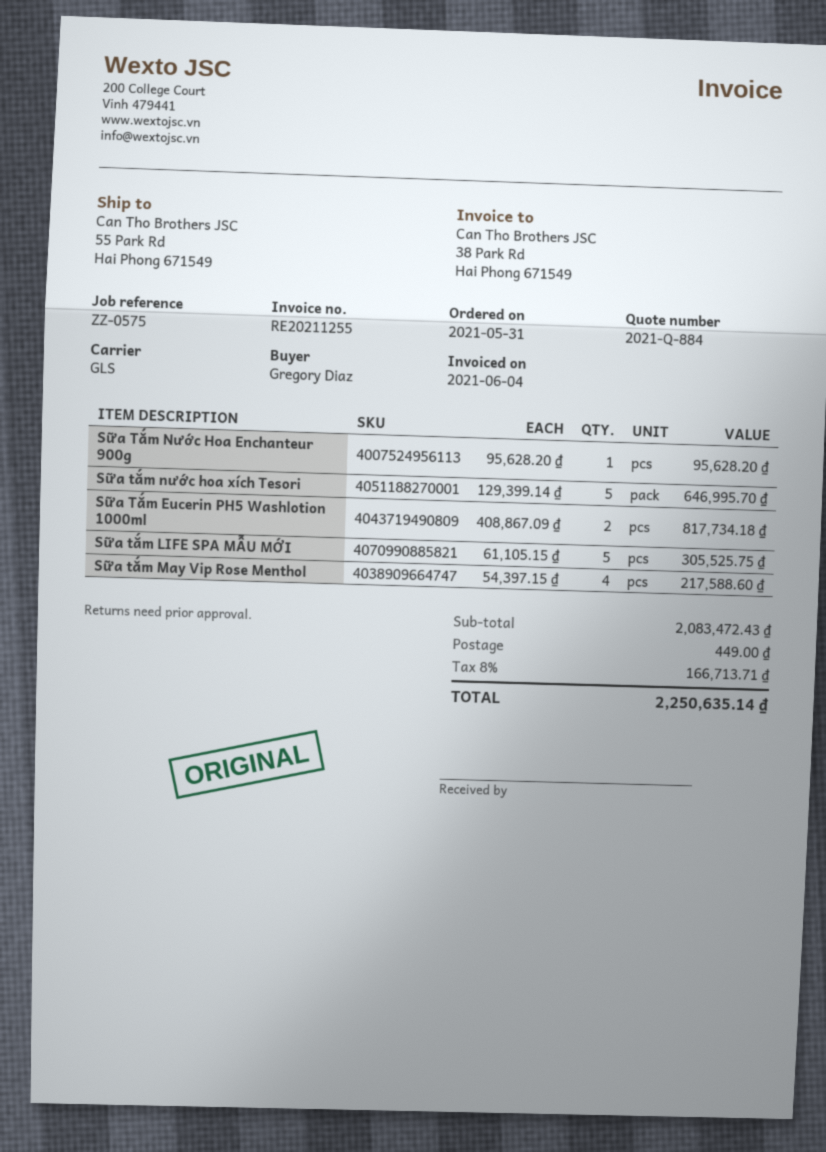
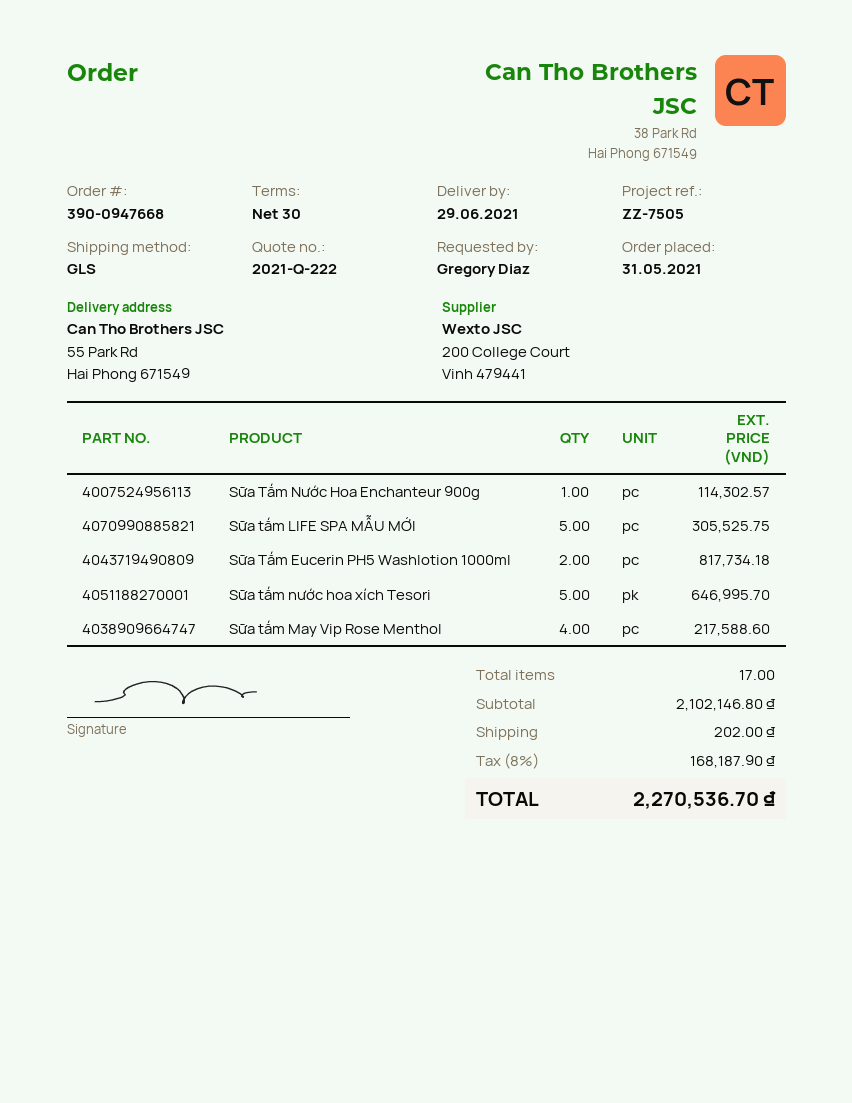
quote number: 2021-Q-884 -> 2021-Q-222
reference: ZZ-0575 -> ZZ-7505
Sữa Tắm Nước Hoa Enchanteur 900g: 1 for 95628.20 -> 1 for 114302.57
subtotal: 2083472.43 -> 2102146.80
shipping: 449.00 -> 202.00
tax: 8% = 166713.71 -> 8% = 168187.90
total: 2250635.14 -> 2270536.70

